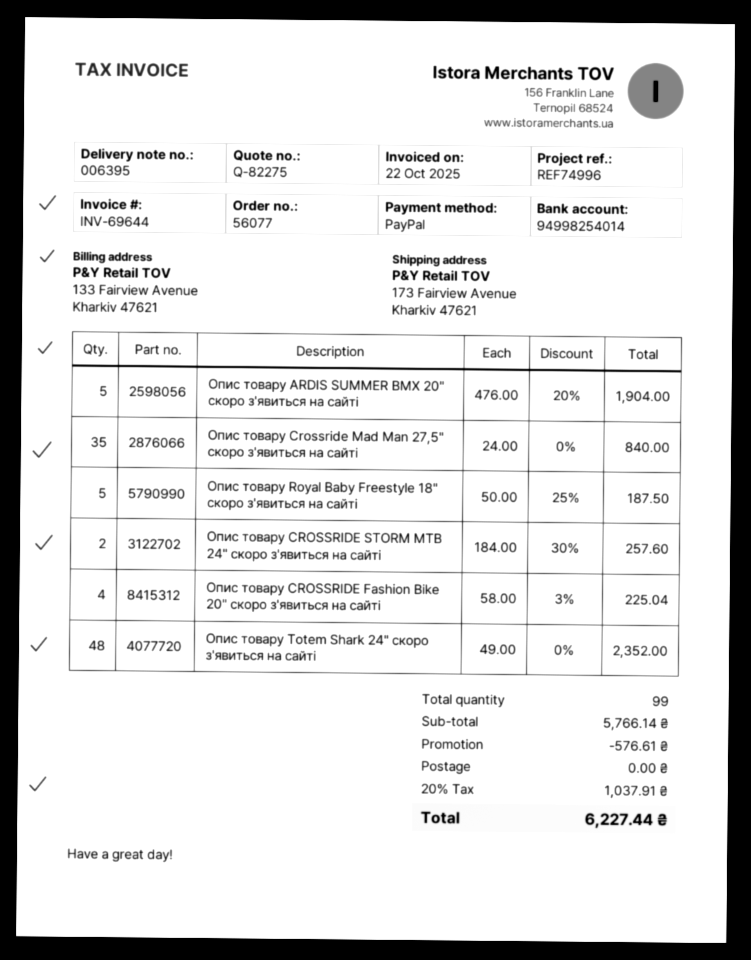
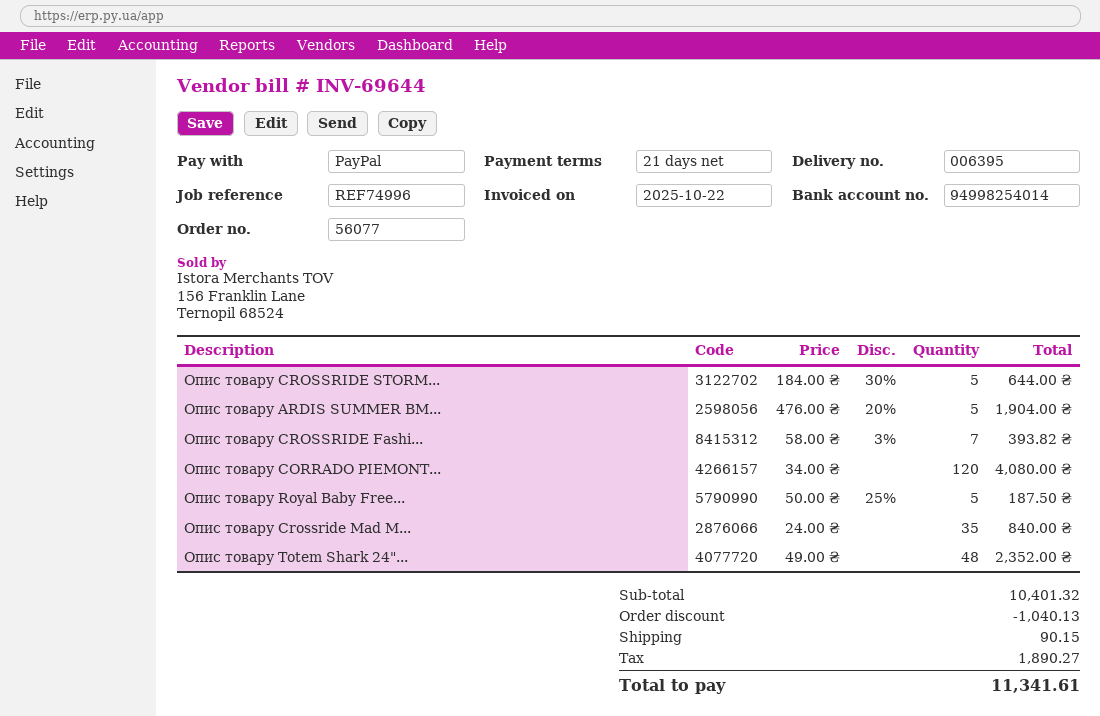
Опис товару CROSSRIDE STORM MTB 24" скоро з'явиться на сайті: 2 x 184.00 - 30% = 257.60 -> 5 x 184.00 - 30% = 644.00
Опис товару CROSSRIDE Fashion Bike 20" скоро з'явиться на сайті: 4 x 58.00 - 3% = 225.04 -> 7 x 58.00 - 3% = 393.82
Опис товару CORRADO PIEMONT...: none -> 120 x 34.00 = 4080.00
subtotal: 5766.14 -> 10401.32
discount: 576.61 -> 1040.13
shipping: 0.00 -> 90.15
tax: 1037.91 -> 1890.27
total: 6227.44 -> 11341.61

